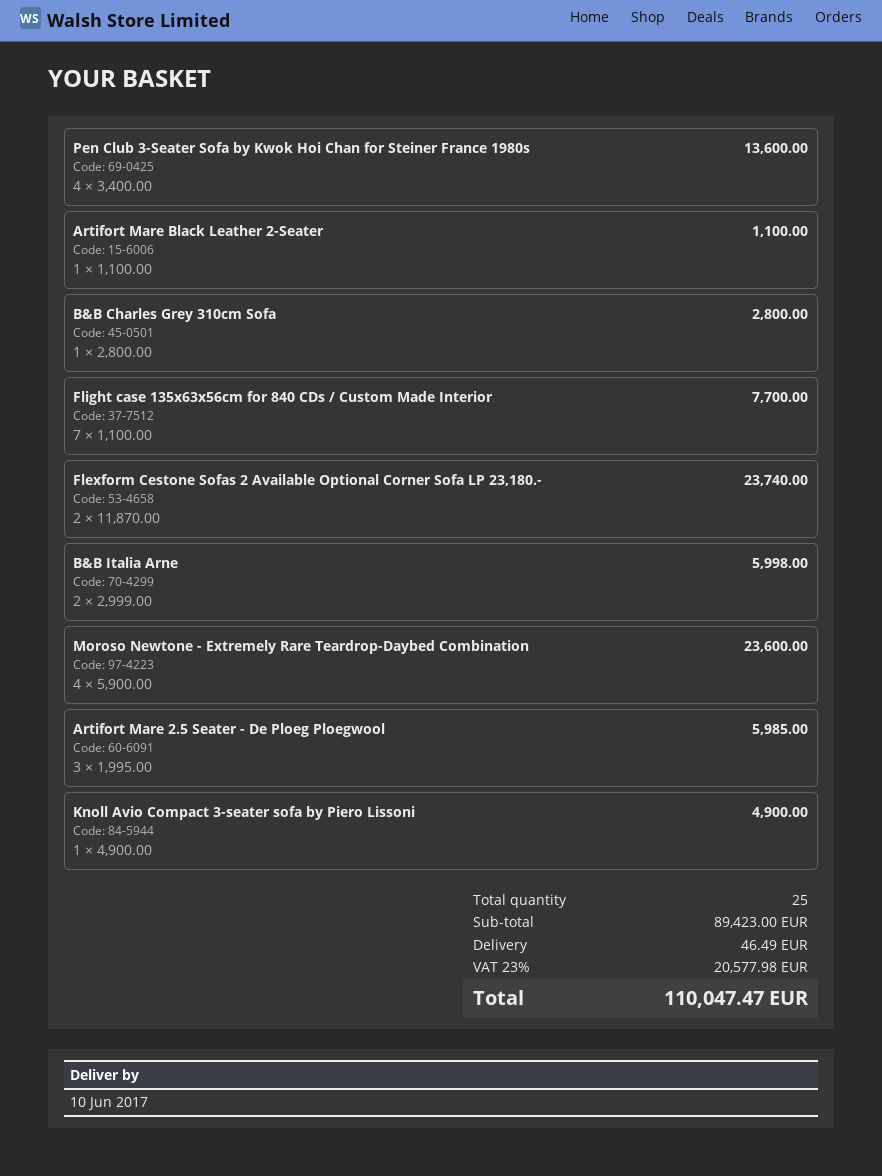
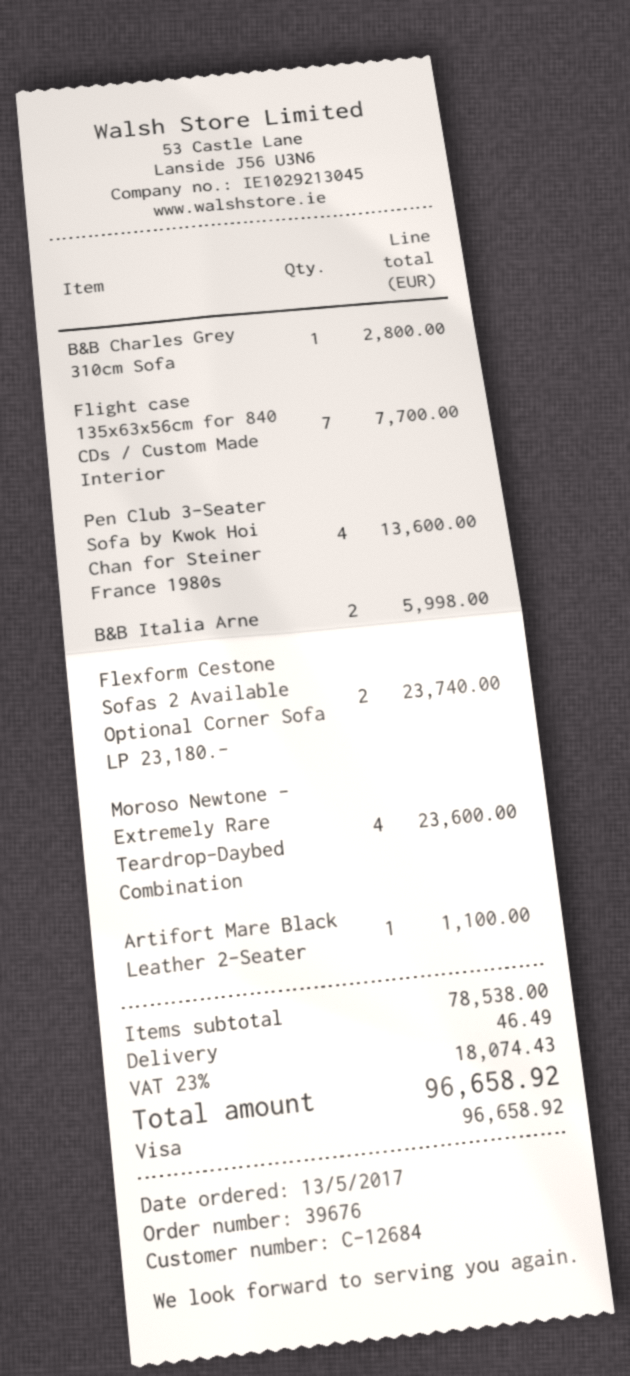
Artifort Mare 2.5 Seater - De Ploeg Ploegwool: 3 for 5985.00 -> none
Knoll Avio Compact 3-seater sofa by Piero Lissoni: 1 for 4900.00 -> none
subtotal: 89423.00 -> 78538.00
tax: 23% = 20577.98 -> 23% = 18074.43
total: 110047.47 -> 96658.92

